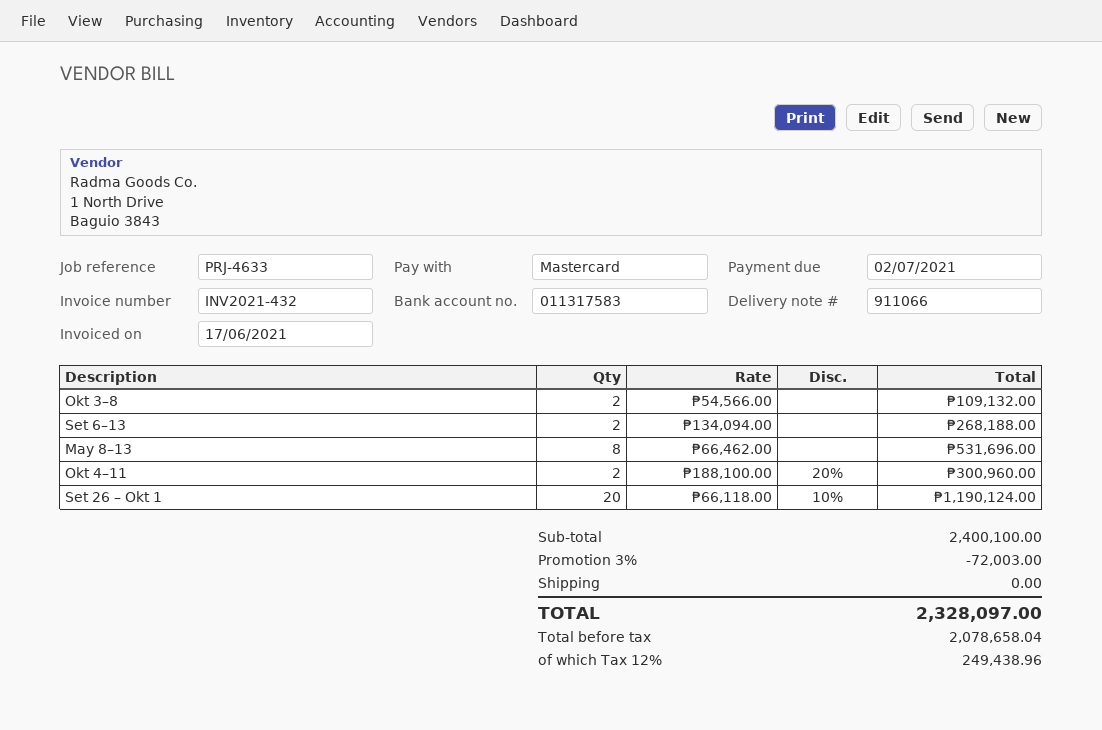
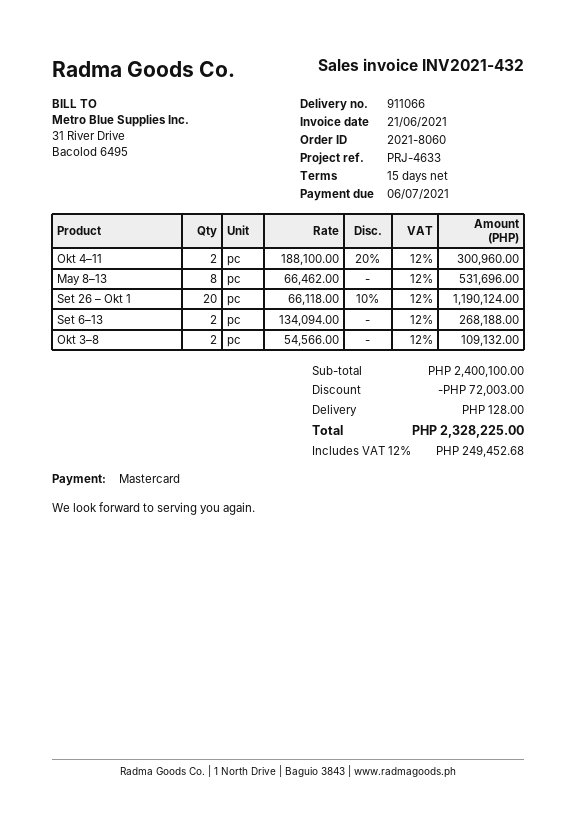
invoice date: 2021-06-17 -> 2021-06-21
due date: 2021-07-02 -> 2021-07-06
shipping: 0.00 -> 128.00
tax: 12% = 249438.96 -> 12% = 249452.68
total: 2328097.00 -> 2328225.00

